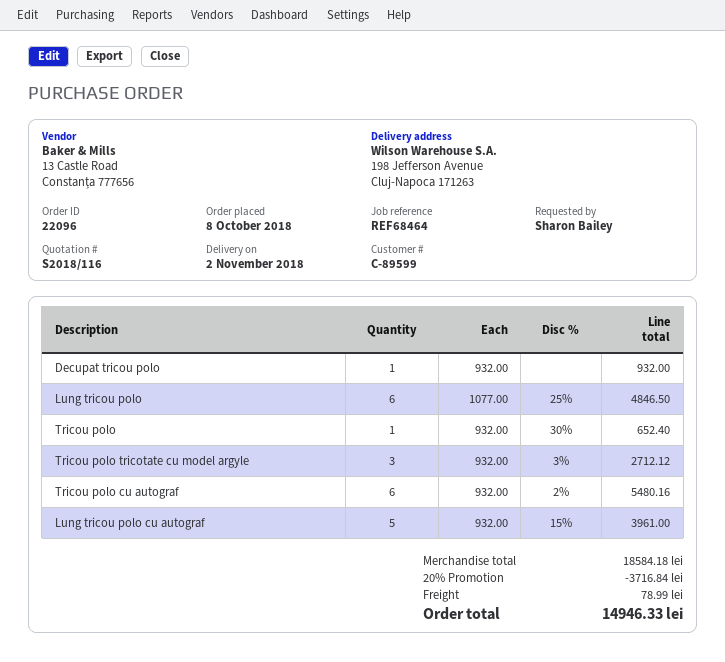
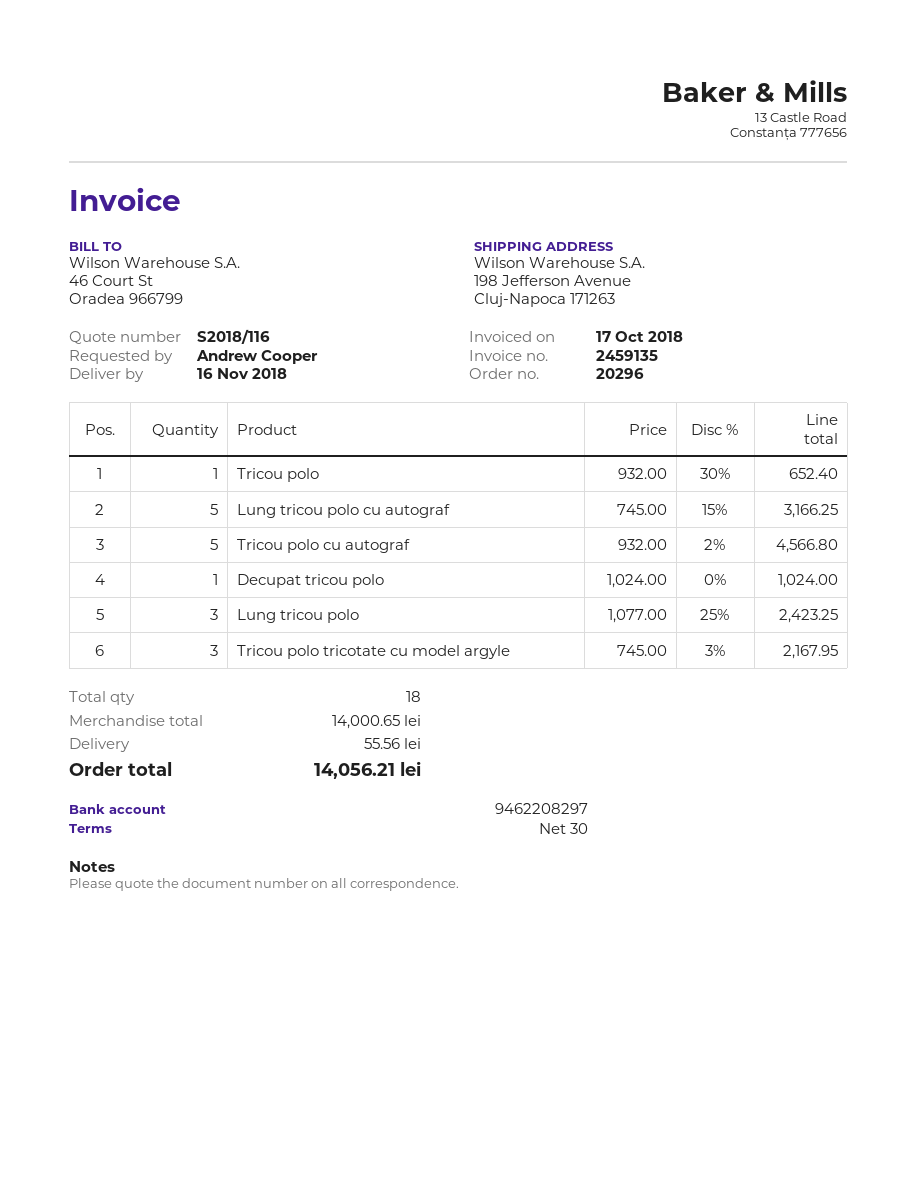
order number: 22096 -> 20296
delivery date: 2018-11-02 -> 2018-11-16
ordered by: Sharon Bailey -> Andrew Cooper
Decupat tricou polo: 1 x 932.00 = 932.00 -> 1 x 1024.00 = 1024.00
Lung tricou polo: 6 x 1077.00 - 25% = 4846.50 -> 3 x 1077.00 - 25% = 2423.25
Tricou polo tricotate cu model argyle: 3 x 932.00 - 3% = 2712.12 -> 3 x 745.00 - 3% = 2167.95
Tricou polo cu autograf: 6 x 932.00 - 2% = 5480.16 -> 5 x 932.00 - 2% = 4566.80
Lung tricou polo cu autograf: 5 x 932.00 - 15% = 3961.00 -> 5 x 745.00 - 15% = 3166.25
subtotal: 18584.18 -> 14000.65
discount: 20% = 3716.84 -> none
shipping: 78.99 -> 55.56
total: 14946.33 -> 14056.21

